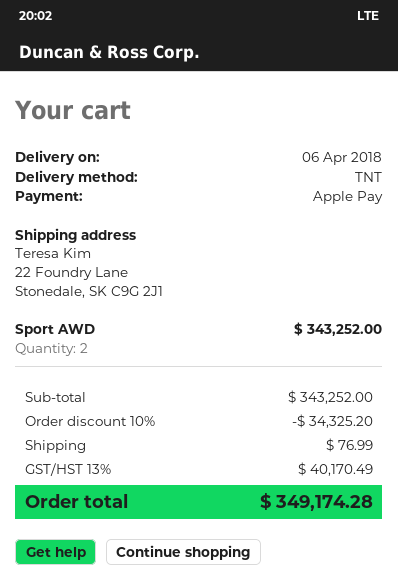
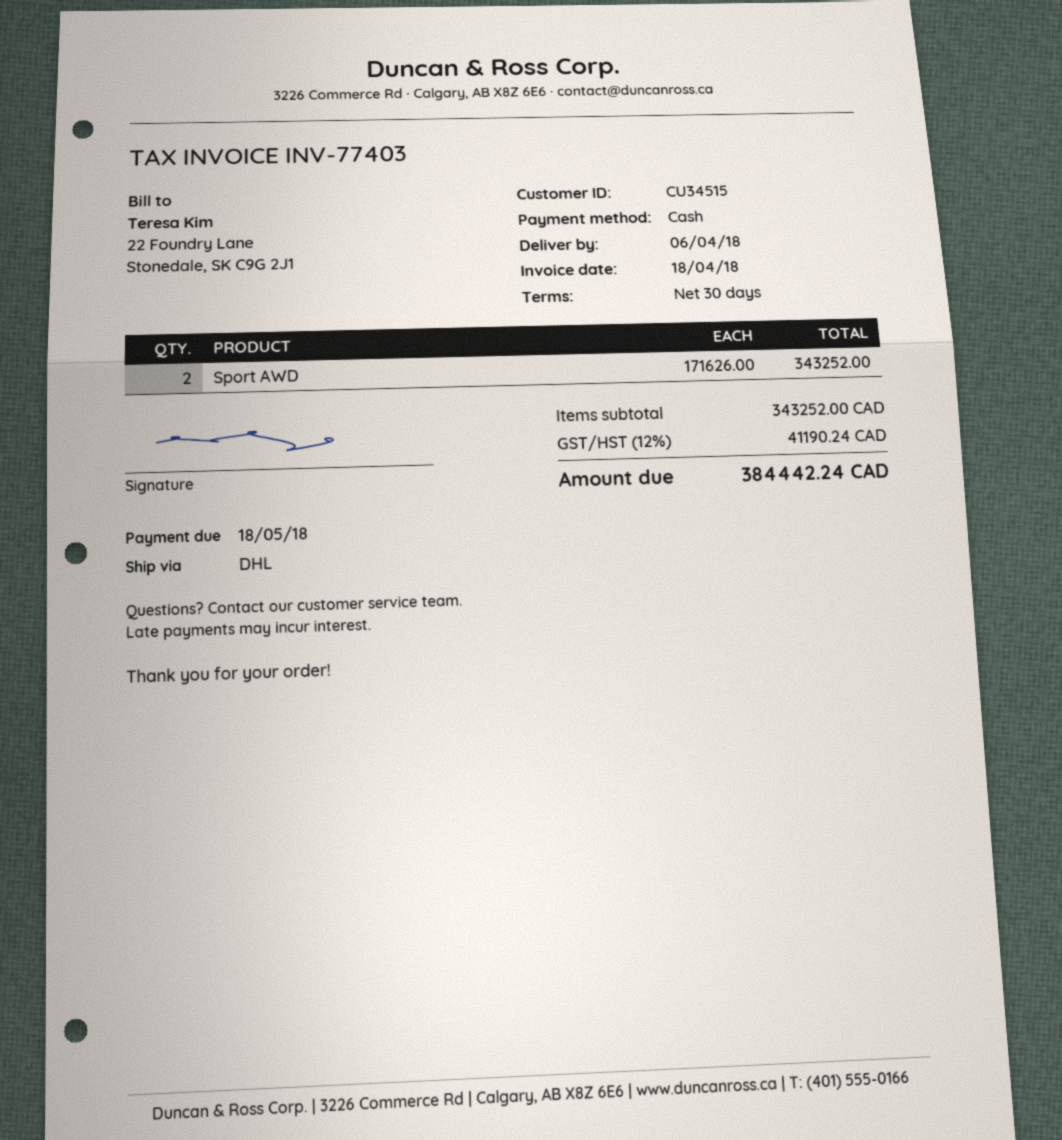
payment method: Apple Pay -> cash
shipping method: TNT -> DHL
discount: 10% = 34325.20 -> none
shipping: 76.99 -> none
tax: 13% = 40170.49 -> 12% = 41190.24
total: 349174.28 -> 384442.24

